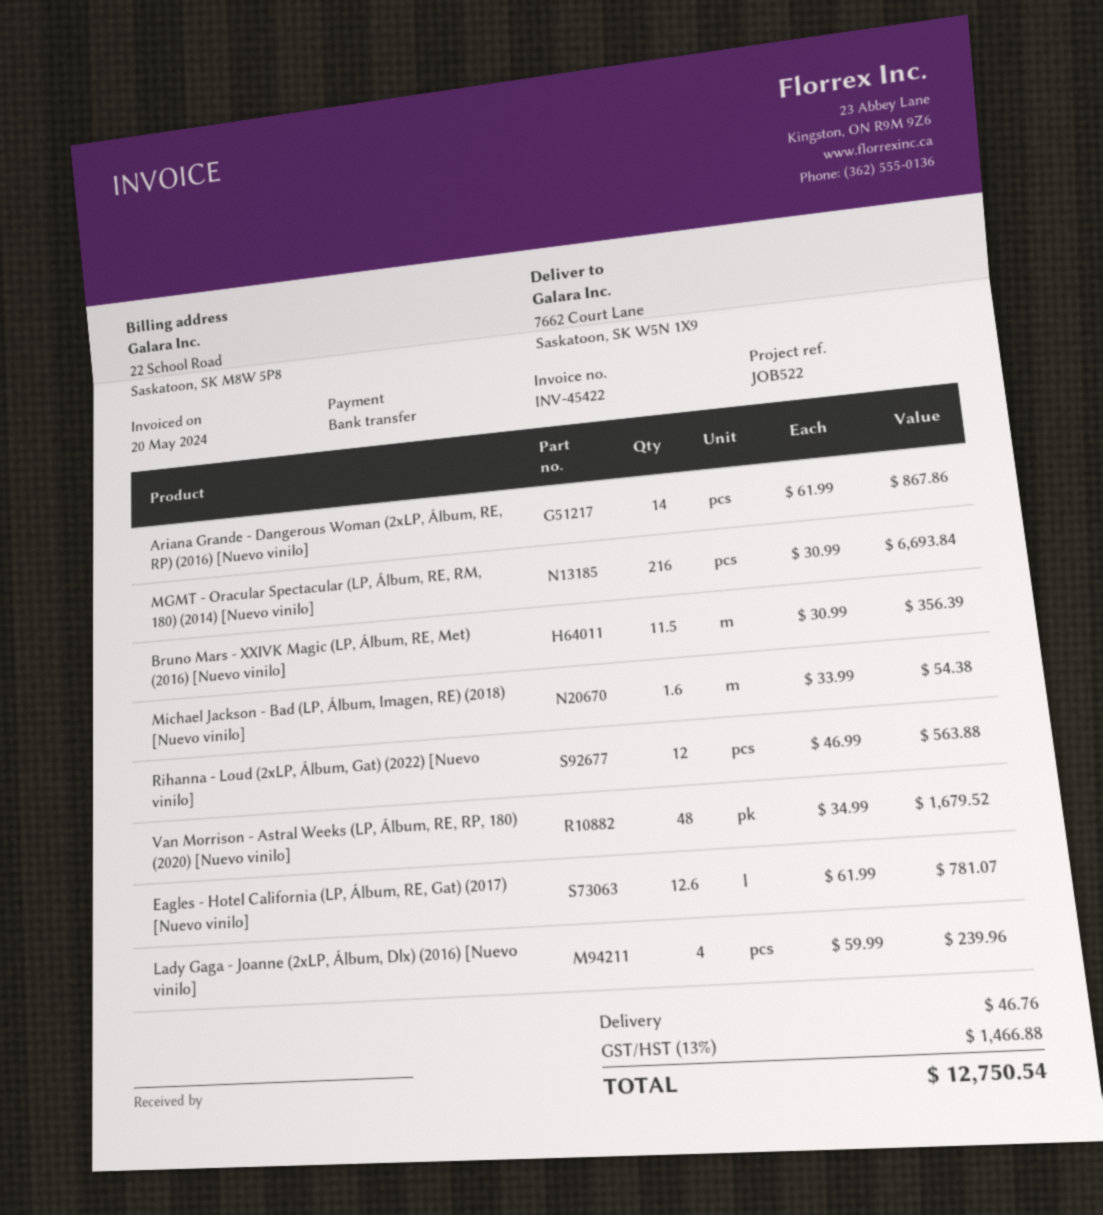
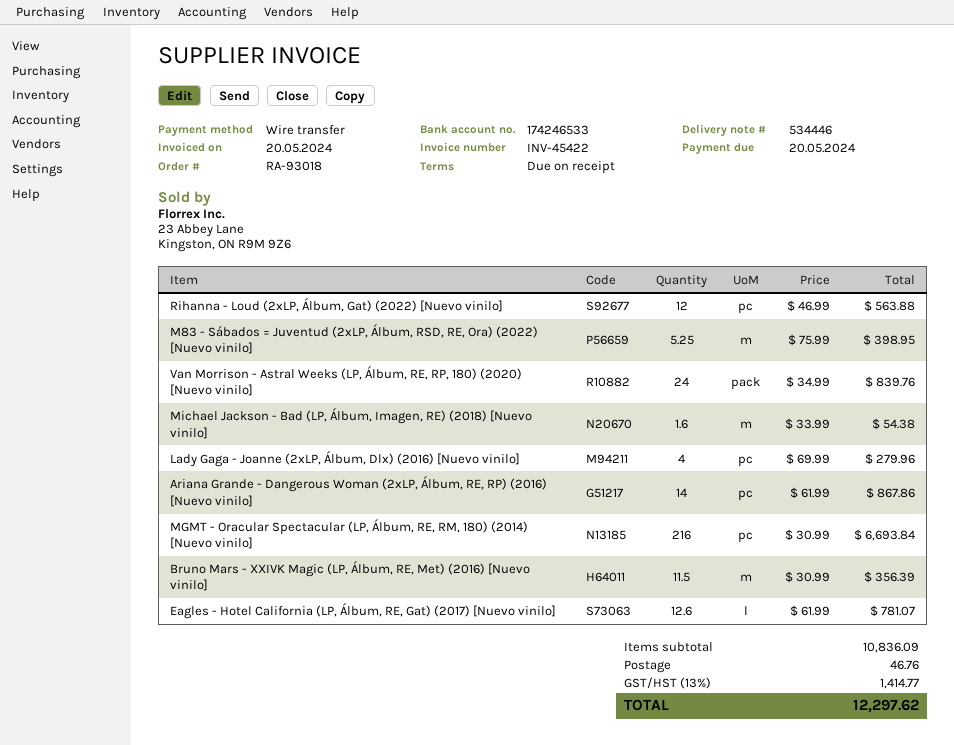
Van Morrison - Astral Weeks (LP, Álbum, RE, RP, 180) (2020) [Nuevo vinilo]: 48 x 34.99 = 1679.52 -> 24 x 34.99 = 839.76
Lady Gaga - Joanne (2xLP, Álbum, Dlx) (2016) [Nuevo vinilo]: 4 x 59.99 = 239.96 -> 4 x 69.99 = 279.96
M83 - Sábados = Juventud (2xLP, Álbum, RSD, RE, Ora) (2022) [Nuevo vinilo]: none -> 5.25 x 75.99 = 398.95
tax: 13% = 1466.88 -> 13% = 1414.77
total: 12750.54 -> 12297.62

